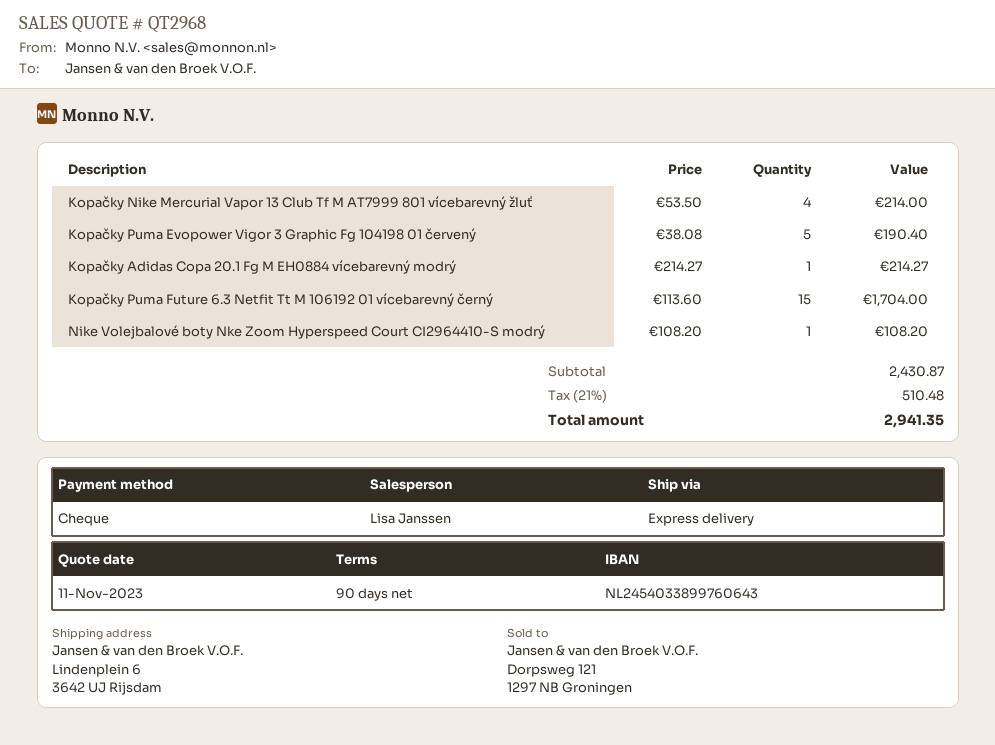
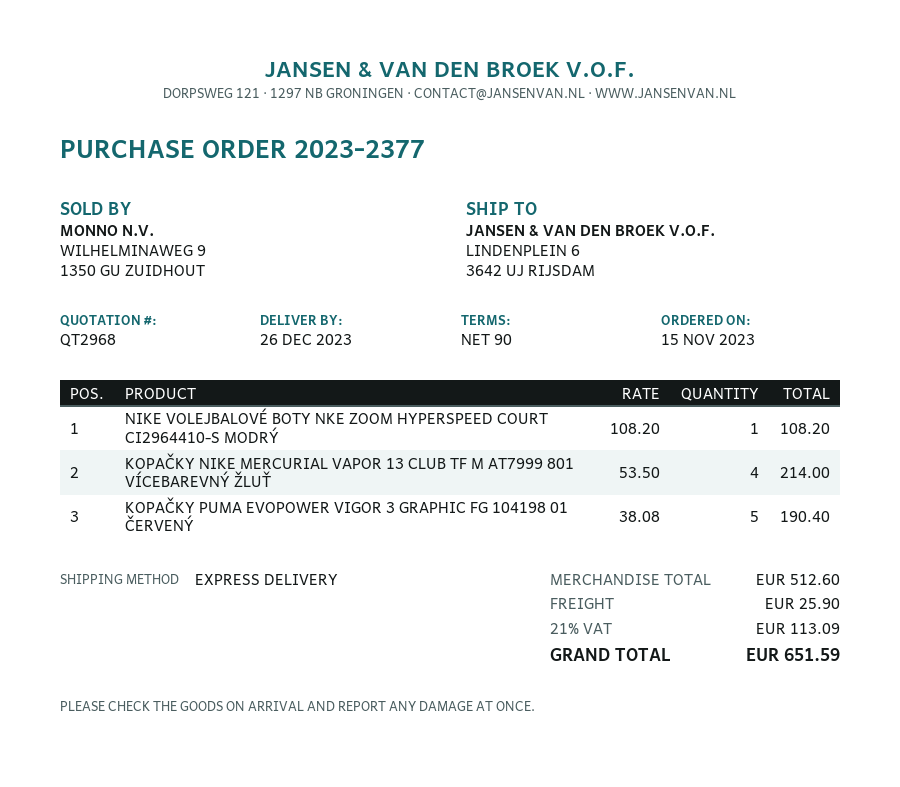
Kopačky Adidas Copa 20.1 Fg M EH0884 vícebarevný modrý: 1 x 214.27 = 214.27 -> none
Kopačky Puma Future 6.3 Netfit Tt M 106192 01 vícebarevný černý: 15 x 113.60 = 1704.00 -> none
subtotal: 2430.87 -> 512.60
shipping: none -> 25.90
tax: 21% = 510.48 -> 21% = 113.09
total: 2941.35 -> 651.59

